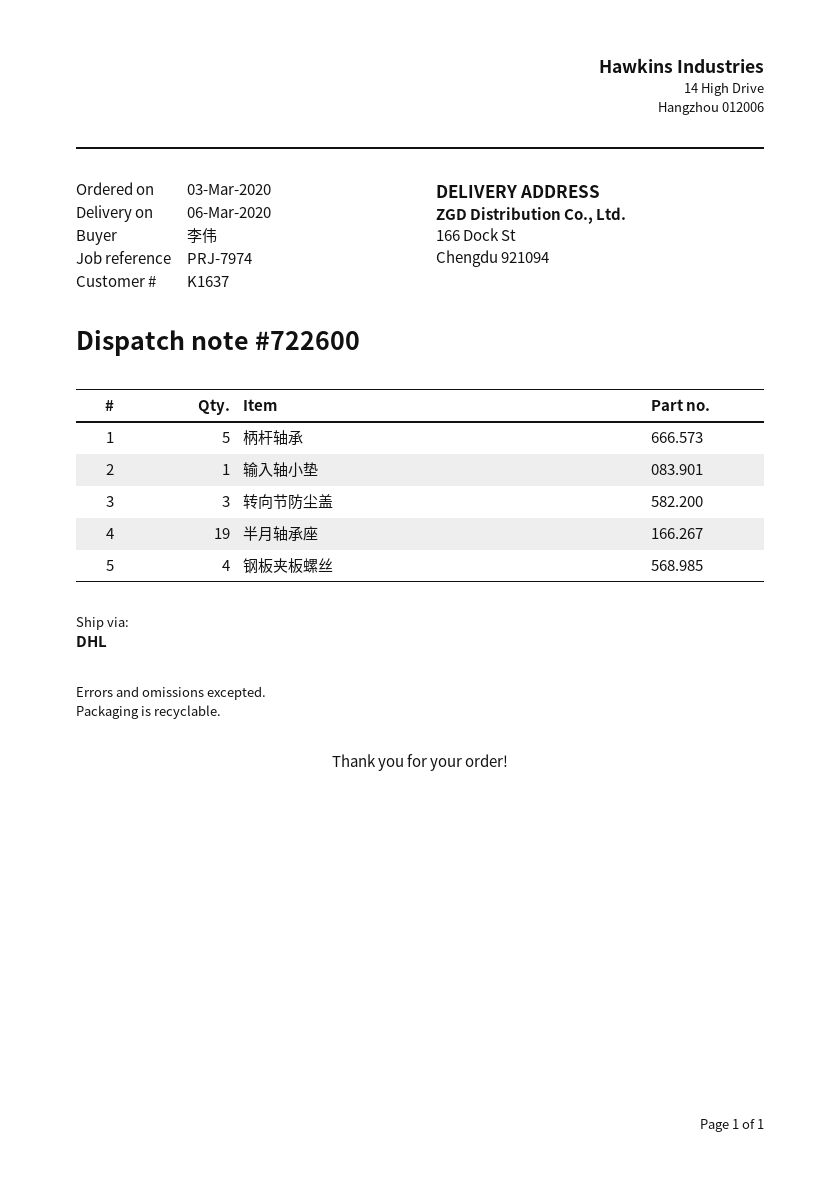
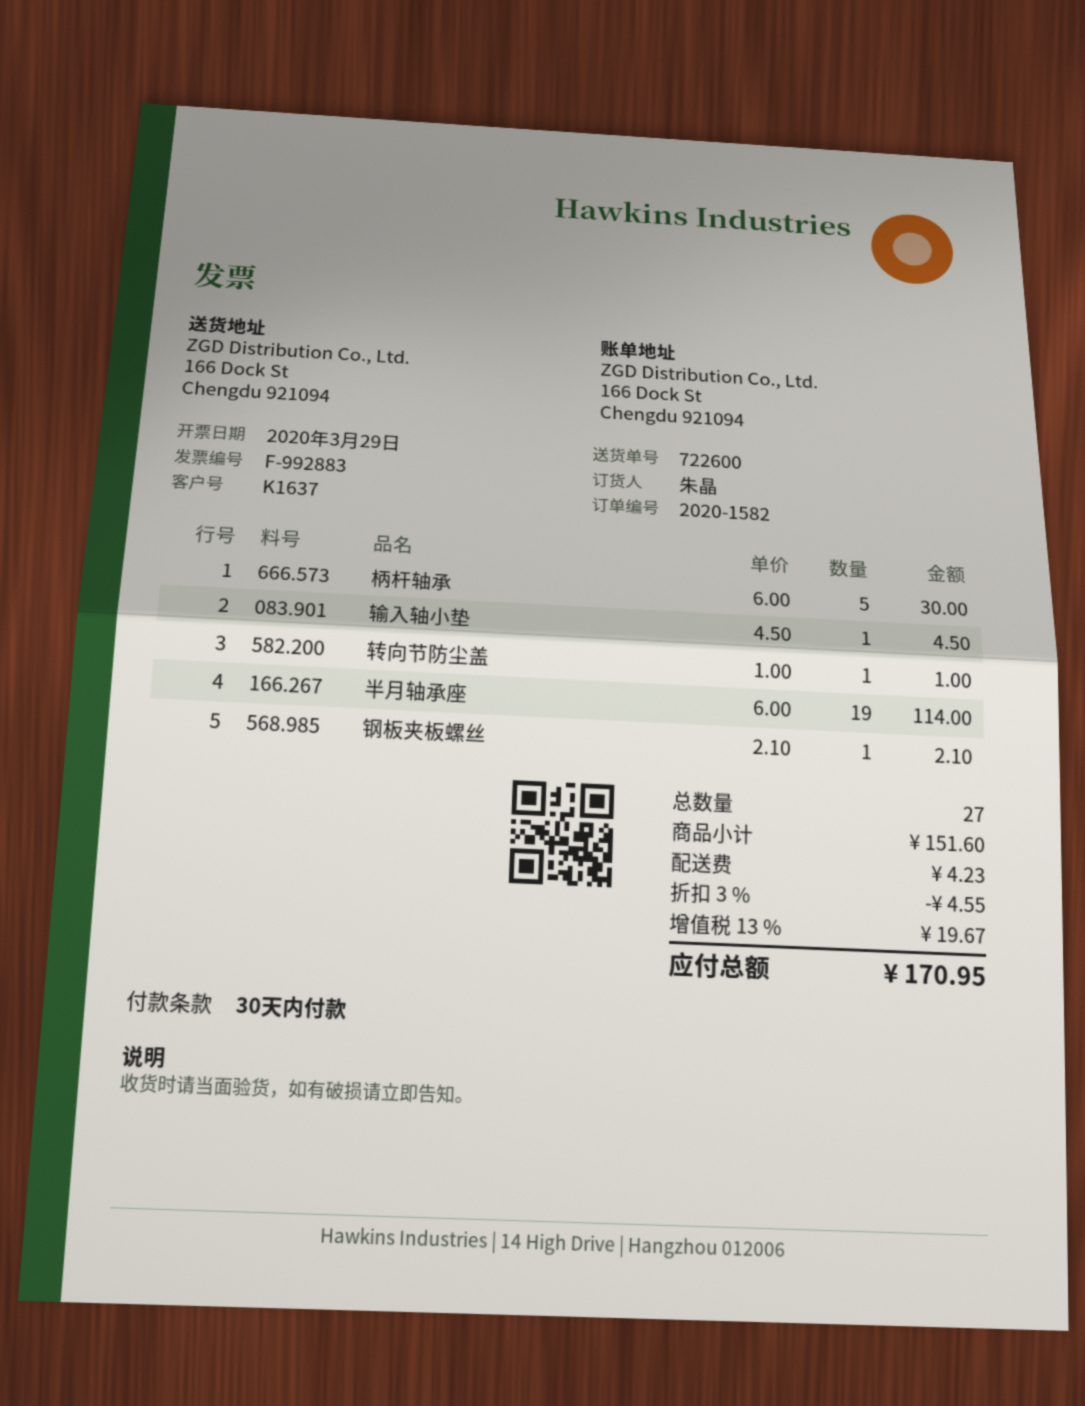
ordered by: 李伟 -> 朱晶
转向节防尘盖: 3 -> 1
钢板夹板螺丝: 4 -> 1

